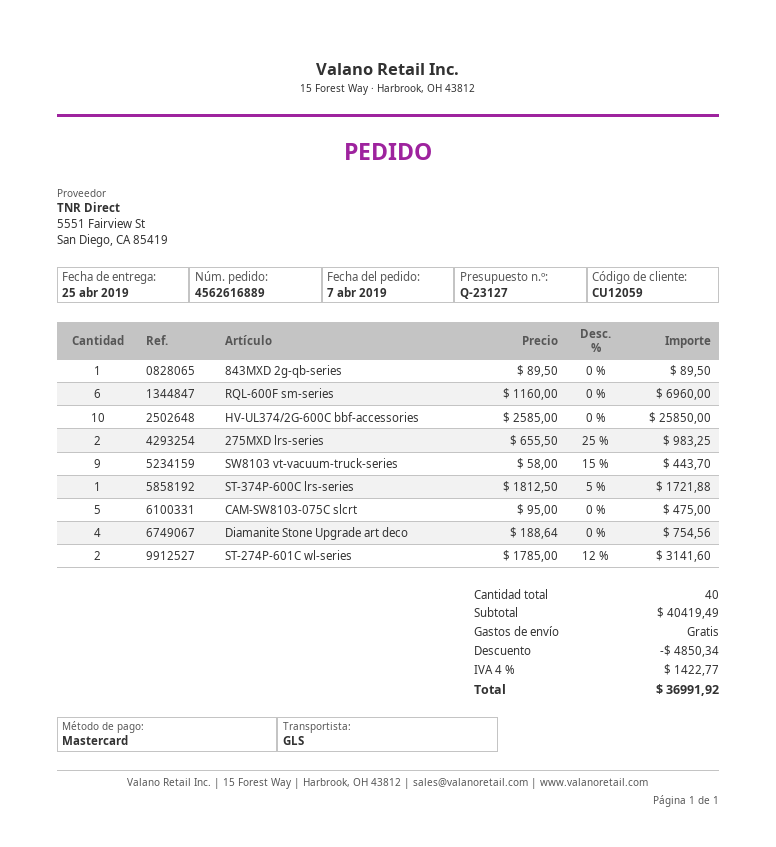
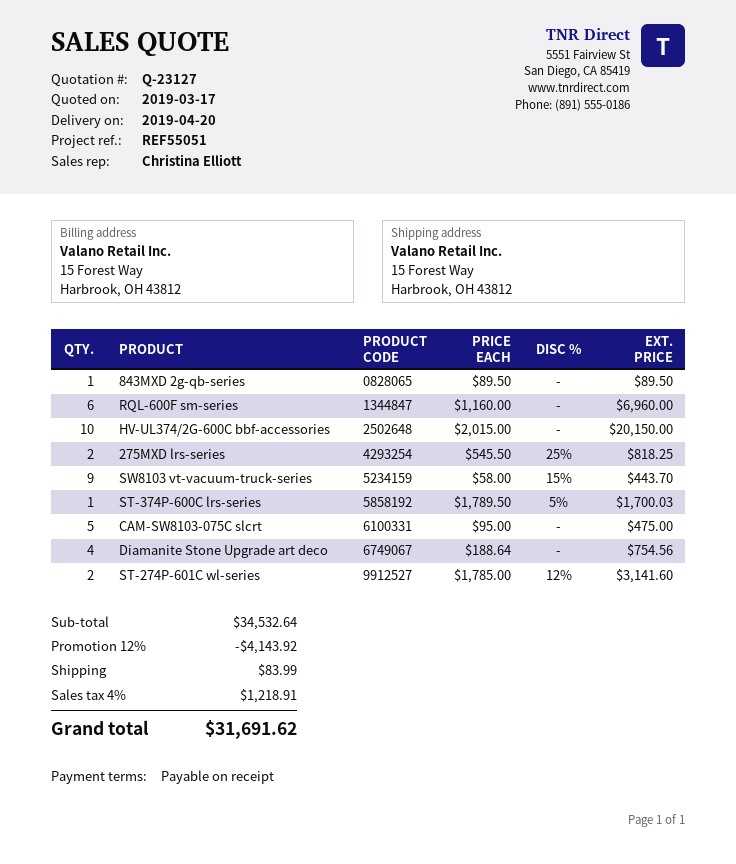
delivery date: 2019-04-25 -> 2019-04-20
HV-UL374/2G-600C bbf-accessories: 10 x 2585.00 = 25850.00 -> 10 x 2015.00 = 20150.00
275MXD lrs-series: 2 x 655.50 - 25% = 983.25 -> 2 x 545.50 - 25% = 818.25
ST-374P-600C lrs-series: 1 x 1812.50 - 5% = 1721.88 -> 1 x 1789.50 - 5% = 1700.03
subtotal: 40419.49 -> 34532.64
discount: 4850.34 -> 4143.92
shipping: 0.00 -> 83.99
tax: 4% = 1422.77 -> 4% = 1218.91
total: 36991.92 -> 31691.62

